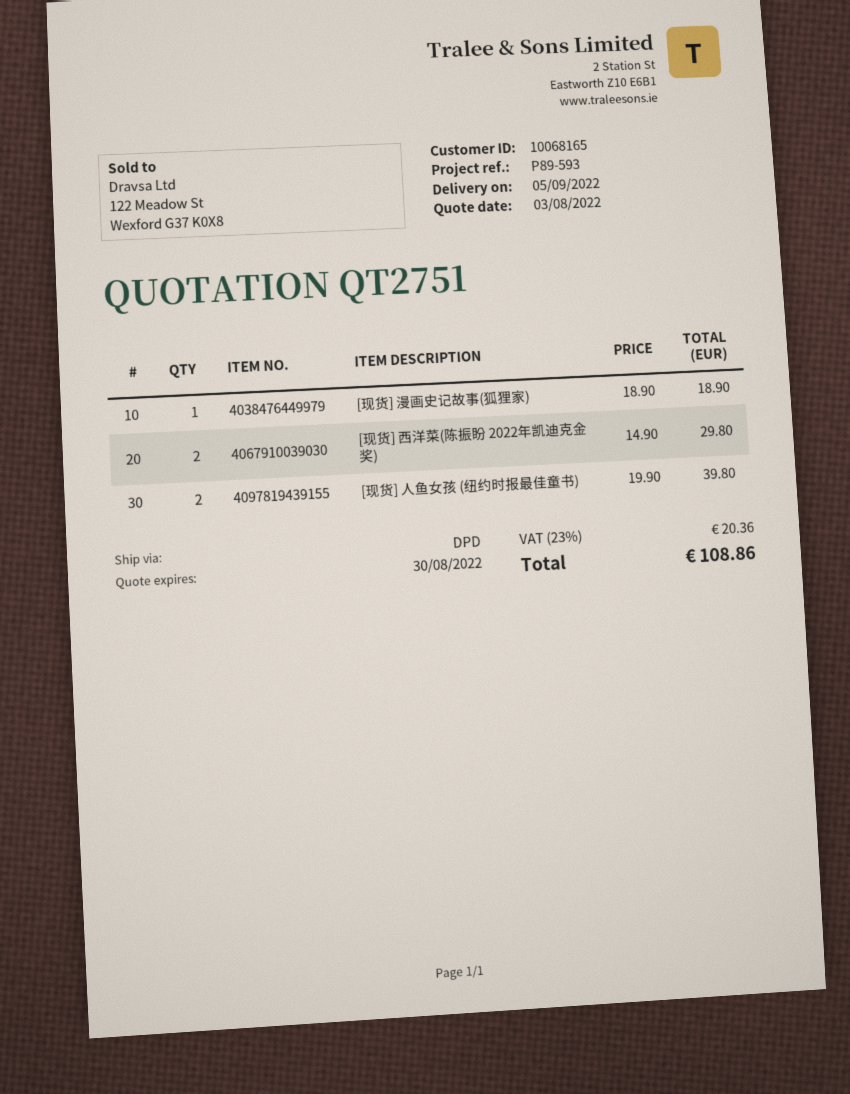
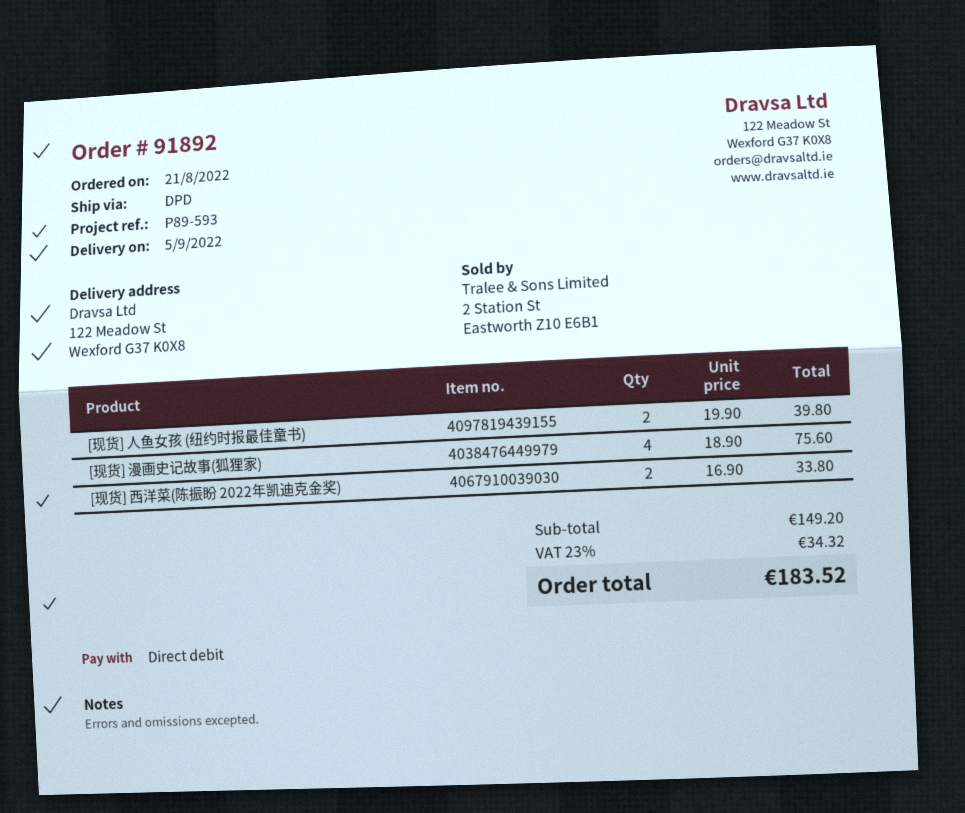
[现货] 漫画史记故事(狐狸家): 1 x 18.90 = 18.90 -> 4 x 18.90 = 75.60
[现货] 西洋菜(陈振盼 2022年凯迪克金奖): 2 x 14.90 = 29.80 -> 2 x 16.90 = 33.80
tax: 23% = 20.36 -> 23% = 34.32
total: 108.86 -> 183.52

